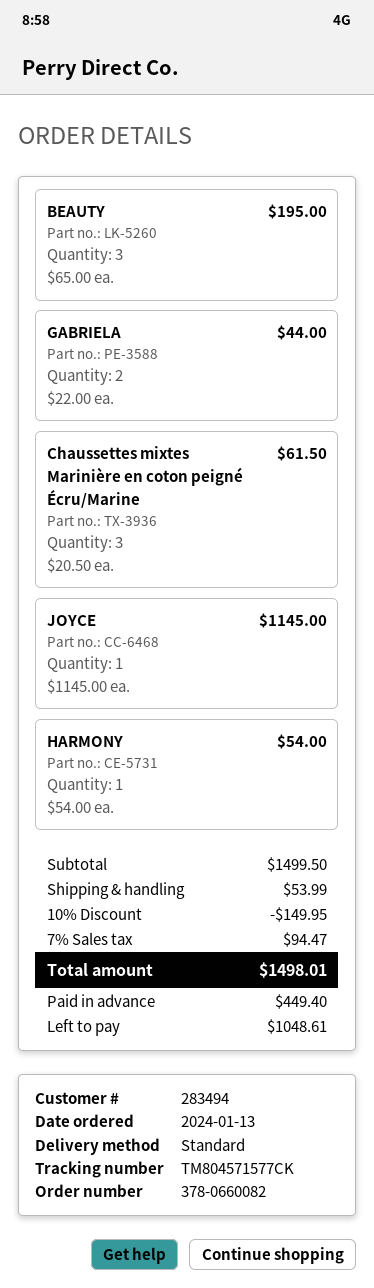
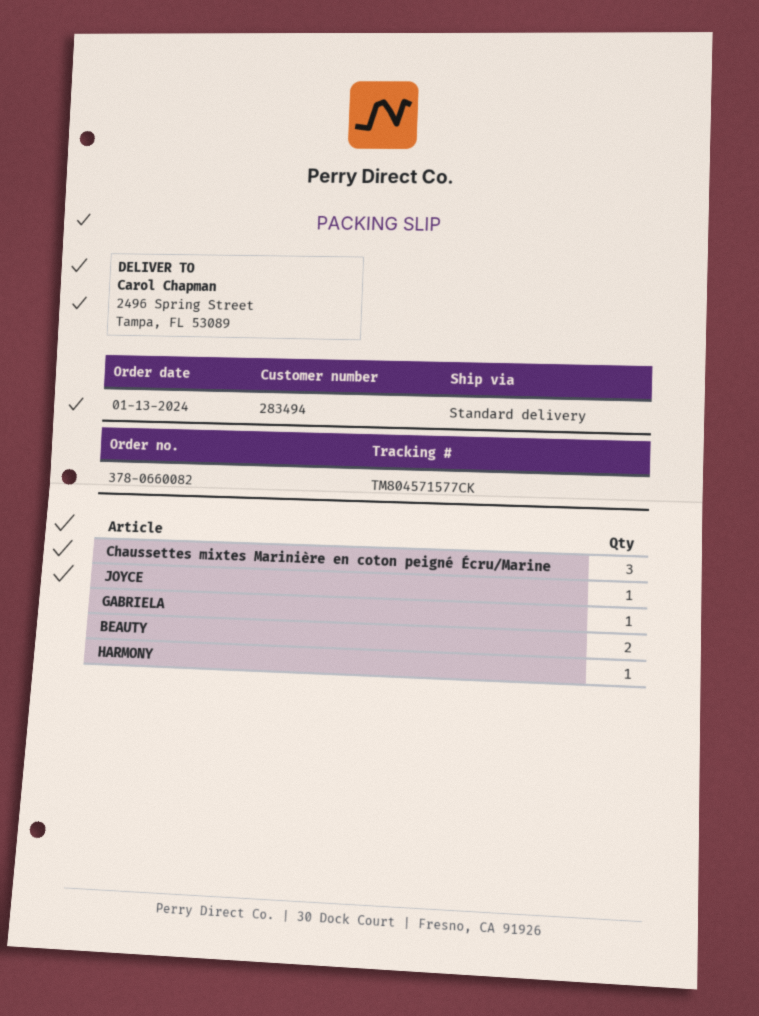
BEAUTY: 3 -> 2
GABRIELA: 2 -> 1

